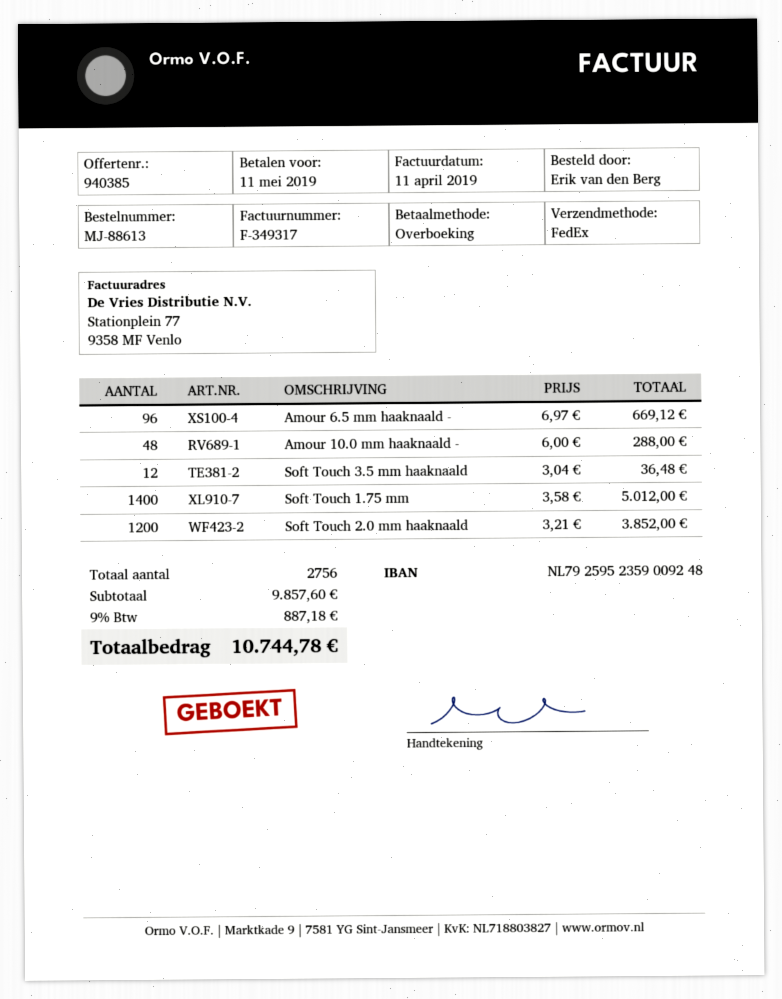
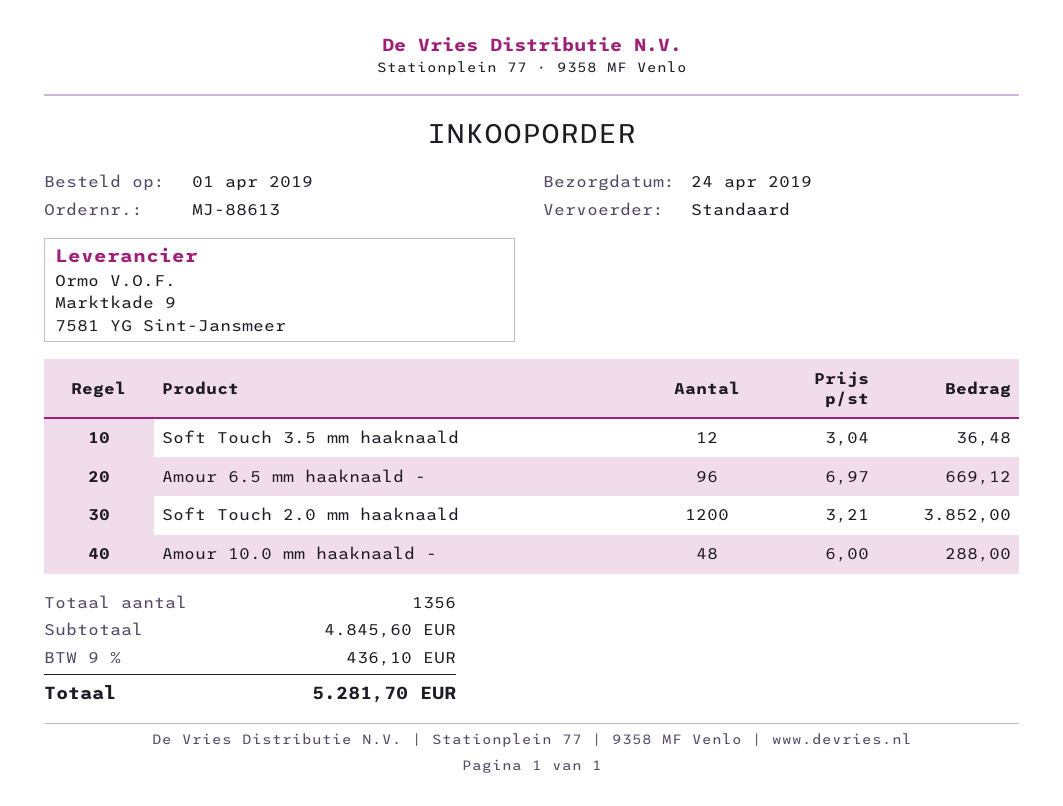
shipping method: FedEx -> standard
Soft Touch 1.75 mm: 1400 x 3.58 = 5012.00 -> none
total quantity: 2756 -> 1356
subtotal: 9857.60 -> 4845.60
tax: 9% = 887.18 -> 9% = 436.10
total: 10744.78 -> 5281.70

